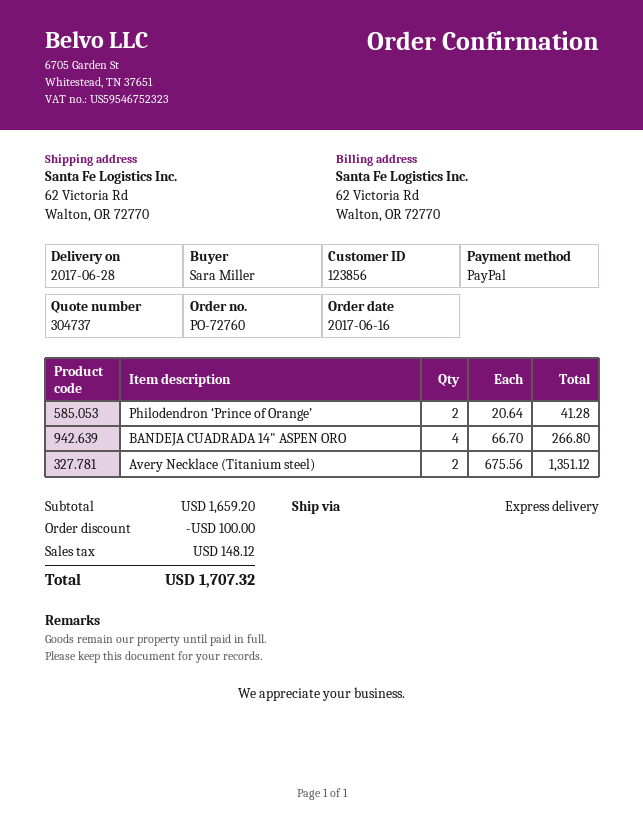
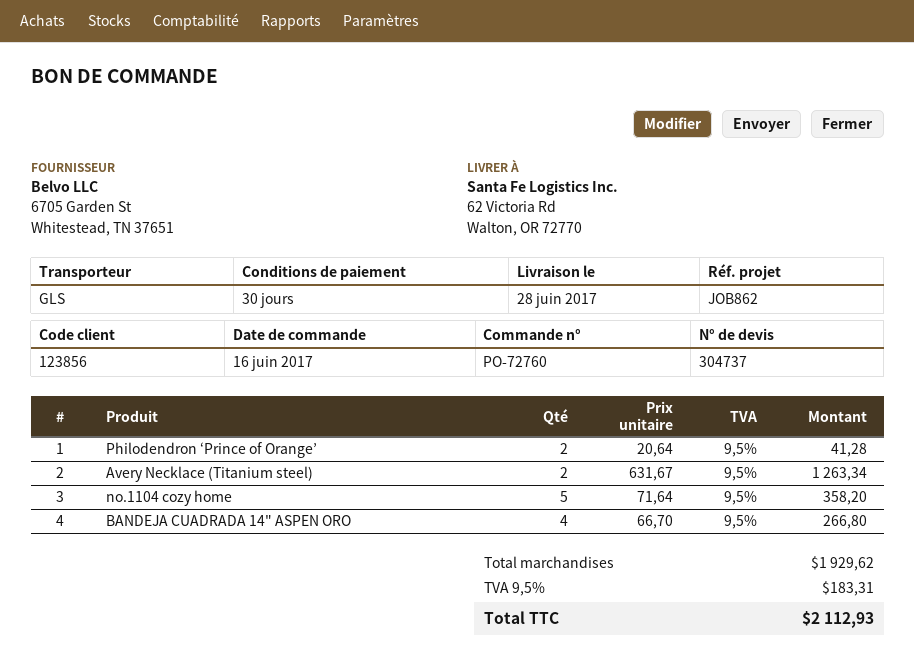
shipping method: express -> GLS
Avery Necklace (Titanium steel): 2 x 675.56 = 1351.12 -> 2 x 631.67 = 1263.34
no.1104 cozy home: none -> 5 x 71.64 = 358.20
subtotal: 1659.20 -> 1929.62
discount: 100.00 -> none
tax: 148.12 -> 183.31
total: 1707.32 -> 2112.93

